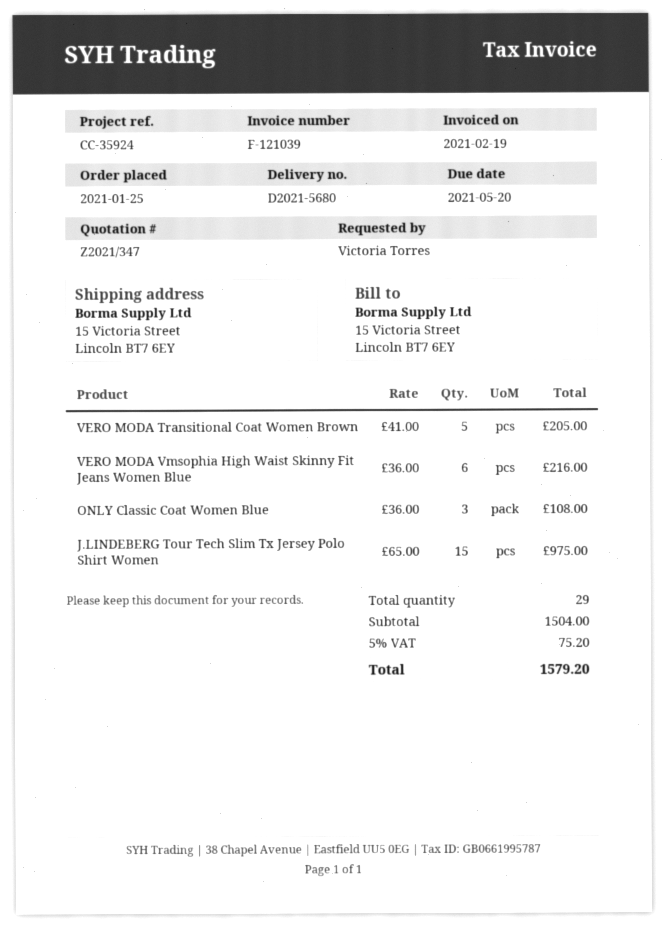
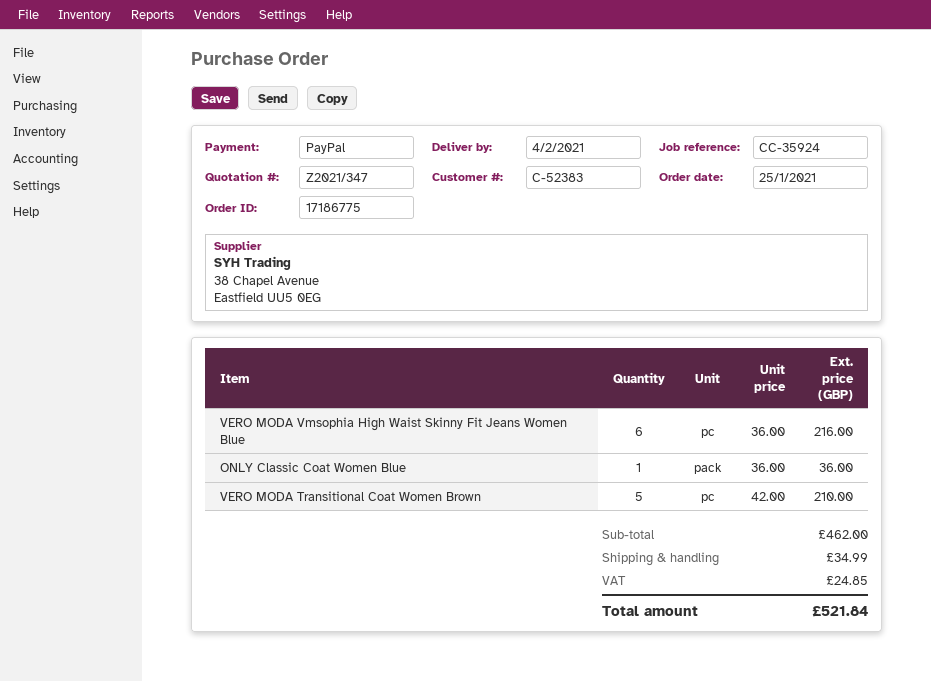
VERO MODA Transitional Coat Women Brown: 5 x 41.00 = 205.00 -> 5 x 42.00 = 210.00
ONLY Classic Coat Women Blue: 3 x 36.00 = 108.00 -> 1 x 36.00 = 36.00
J.LINDEBERG Tour Tech Slim Tx Jersey Polo Shirt Women: 15 x 65.00 = 975.00 -> none
subtotal: 1504.00 -> 462.00
shipping: none -> 34.99
tax: 75.20 -> 24.85
total: 1579.20 -> 521.84

